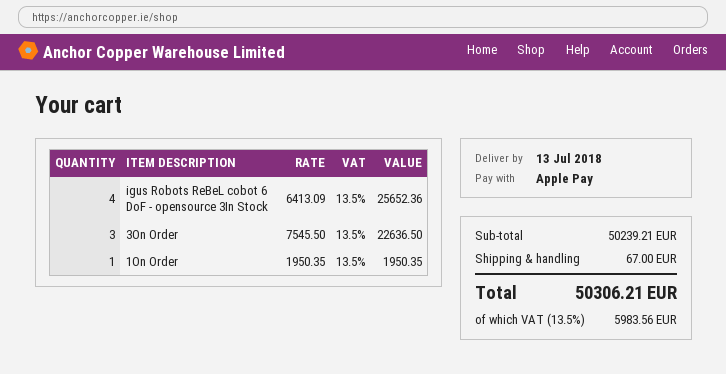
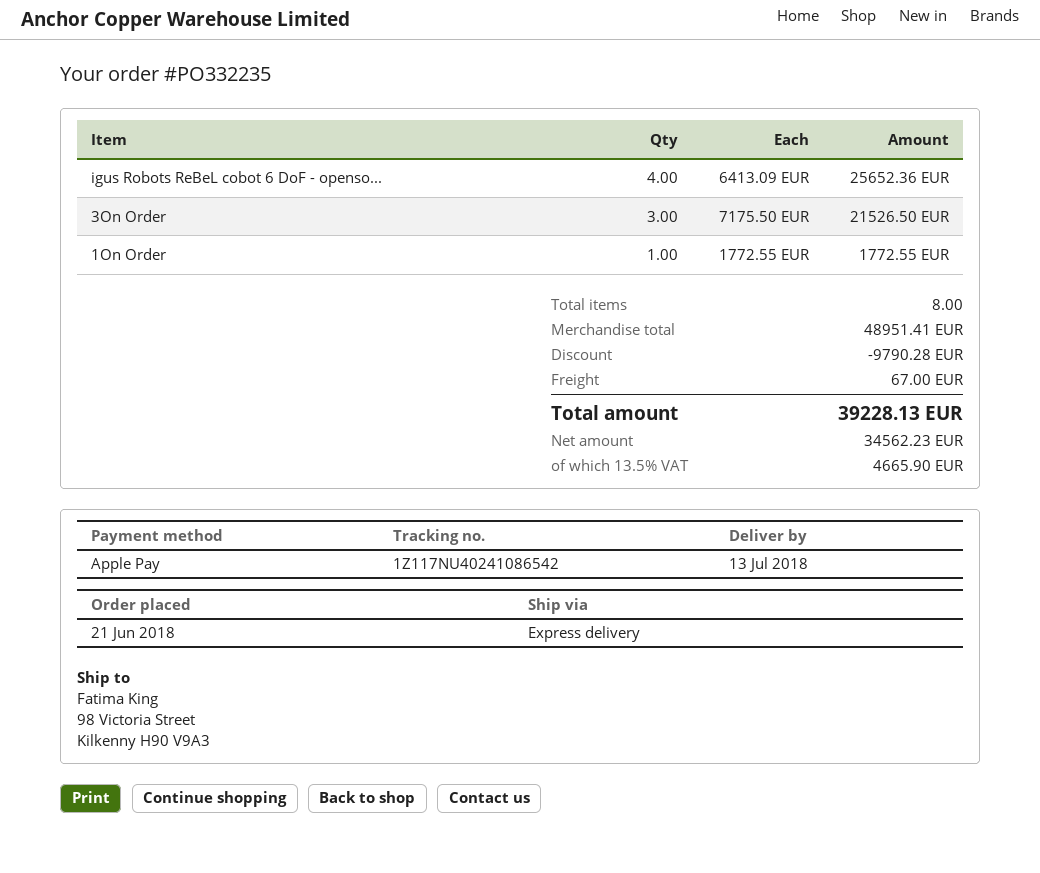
3On Order: 3 x 7545.50 = 22636.50 -> 3 x 7175.50 = 21526.50
1On Order: 1 x 1950.35 = 1950.35 -> 1 x 1772.55 = 1772.55
subtotal: 50239.21 -> 48951.41
discount: none -> 9790.28
tax: 13.5% = 5983.56 -> 13.5% = 4665.90
total: 50306.21 -> 39228.13

